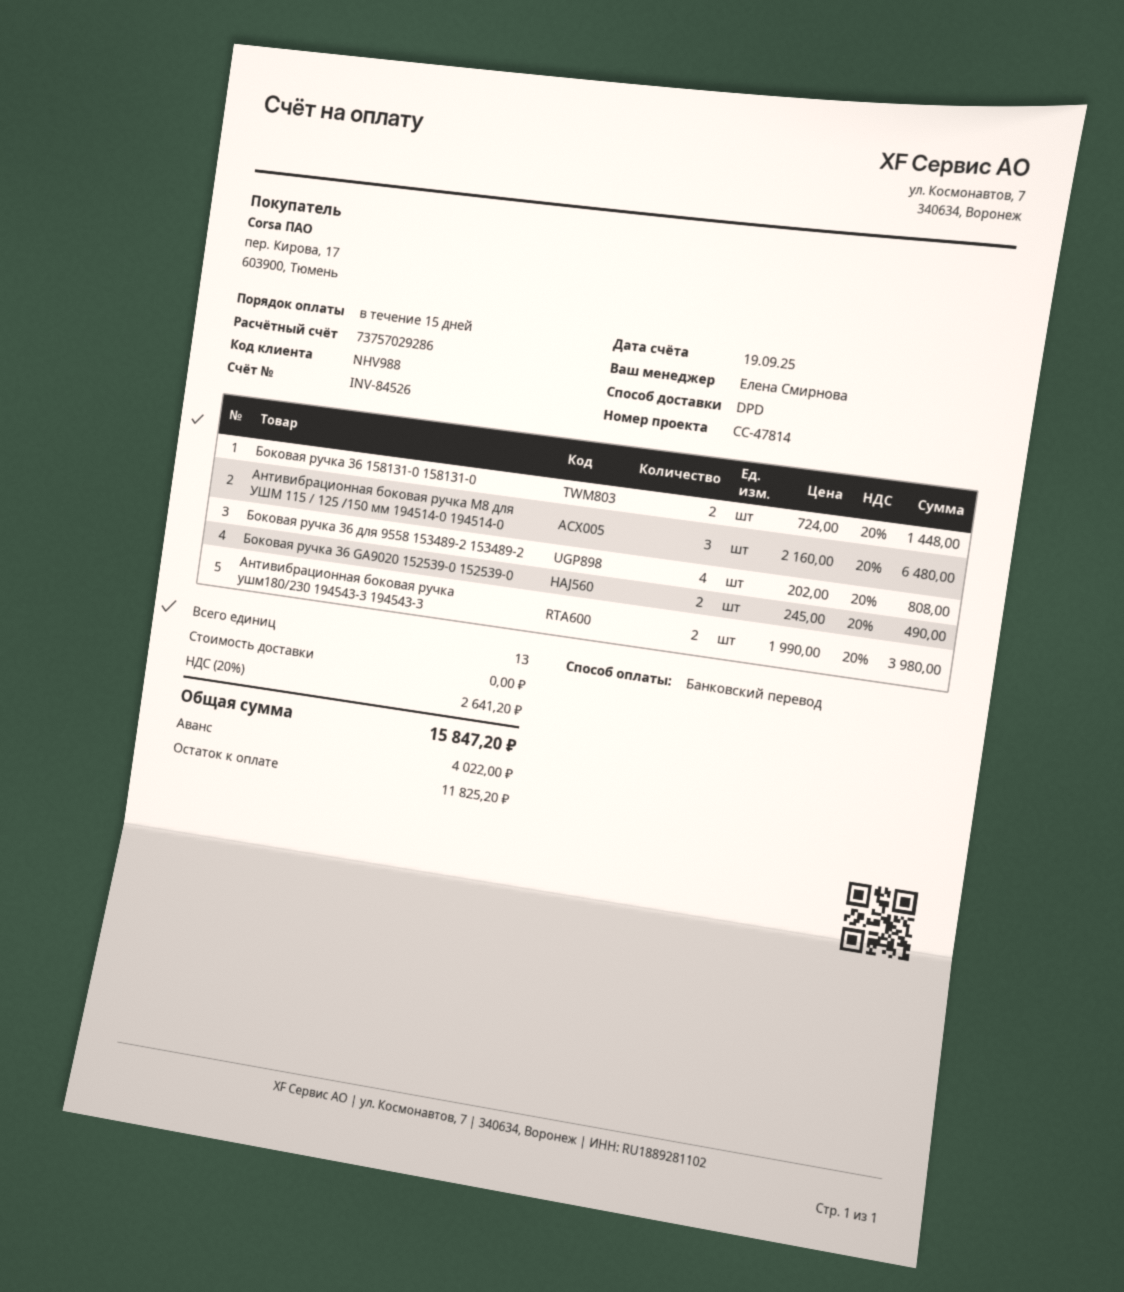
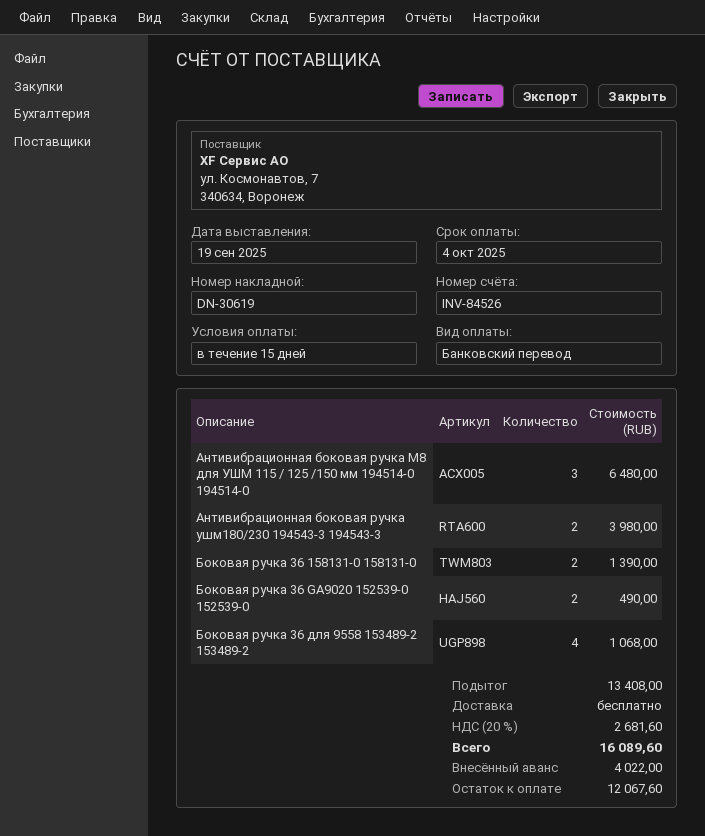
Боковая ручка 36 158131-0 158131-0: 2 for 1448.00 -> 2 for 1390.00
Боковая ручка 36 для 9558 153489-2 153489-2: 4 for 808.00 -> 4 for 1068.00
tax: 20% = 2641.20 -> 20% = 2681.60
total: 15847.20 -> 16089.60
balance: 11825.20 -> 12067.60

